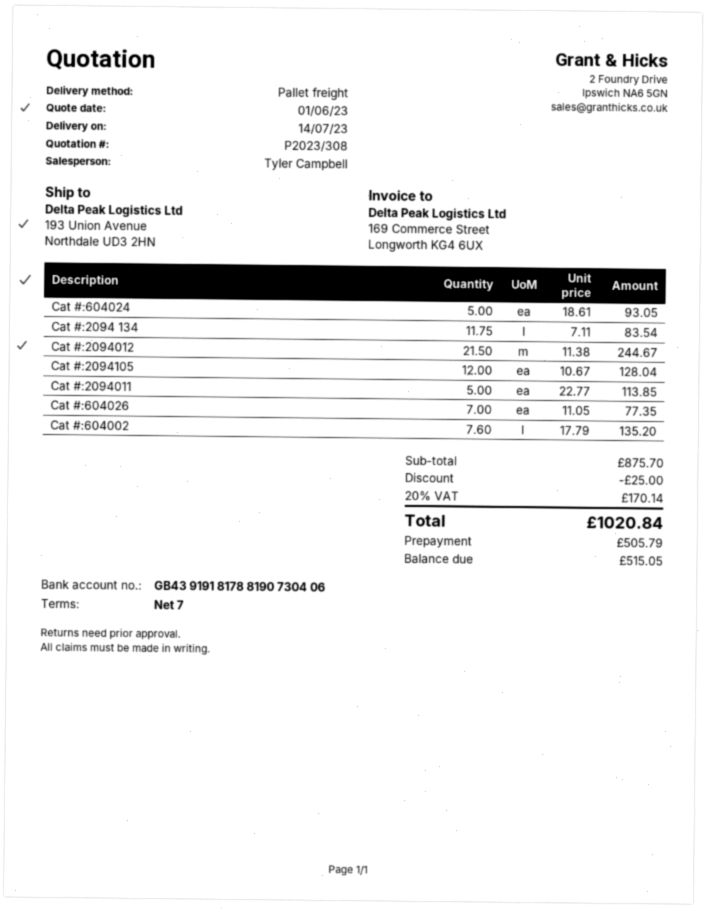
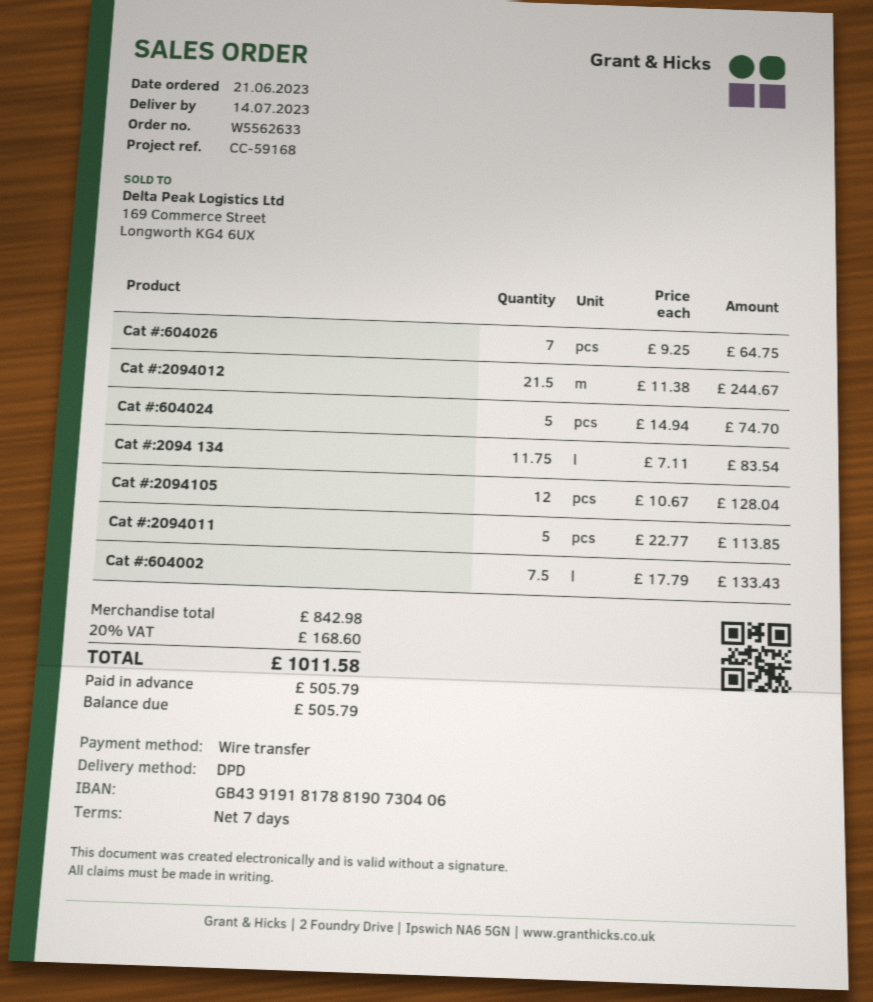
shipping method: pallet freight -> DPD
Cat #:604024: 5 x 18.61 = 93.05 -> 5 x 14.94 = 74.70
Cat #:604026: 7 x 11.05 = 77.35 -> 7 x 9.25 = 64.75
Cat #:604002: 7.6 x 17.79 = 135.20 -> 7.5 x 17.79 = 133.43
subtotal: 875.70 -> 842.98
discount: 25.00 -> none
tax: 20% = 170.14 -> 20% = 168.60
total: 1020.84 -> 1011.58
balance: 515.05 -> 505.79

